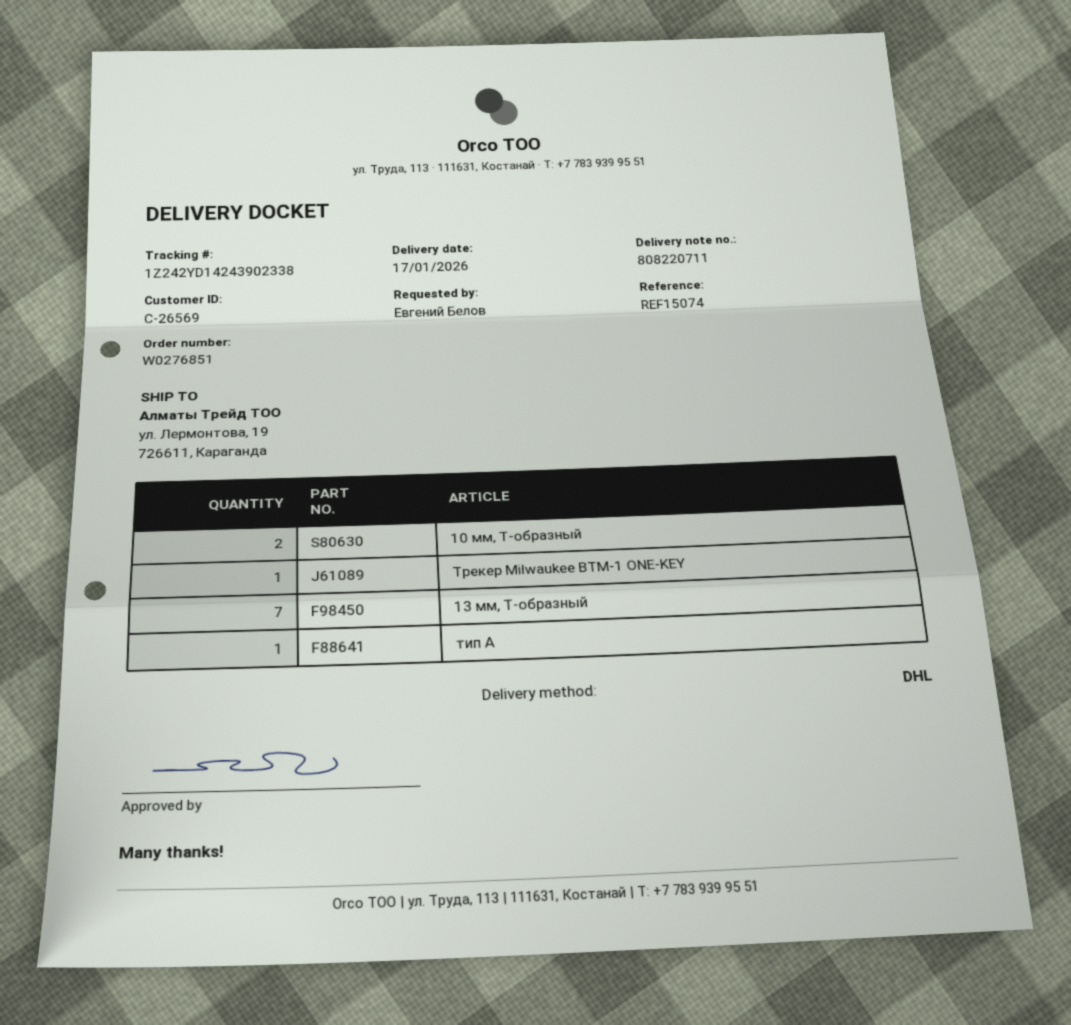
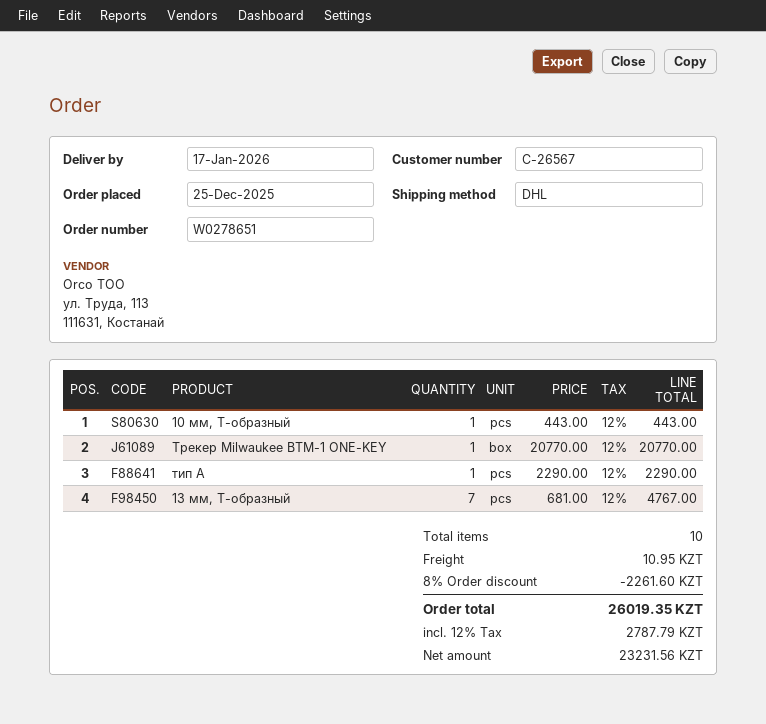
order number: W0276851 -> W0278651
customer number: C-26569 -> C-26567
10 мм, Т-образный: 2 -> 1

